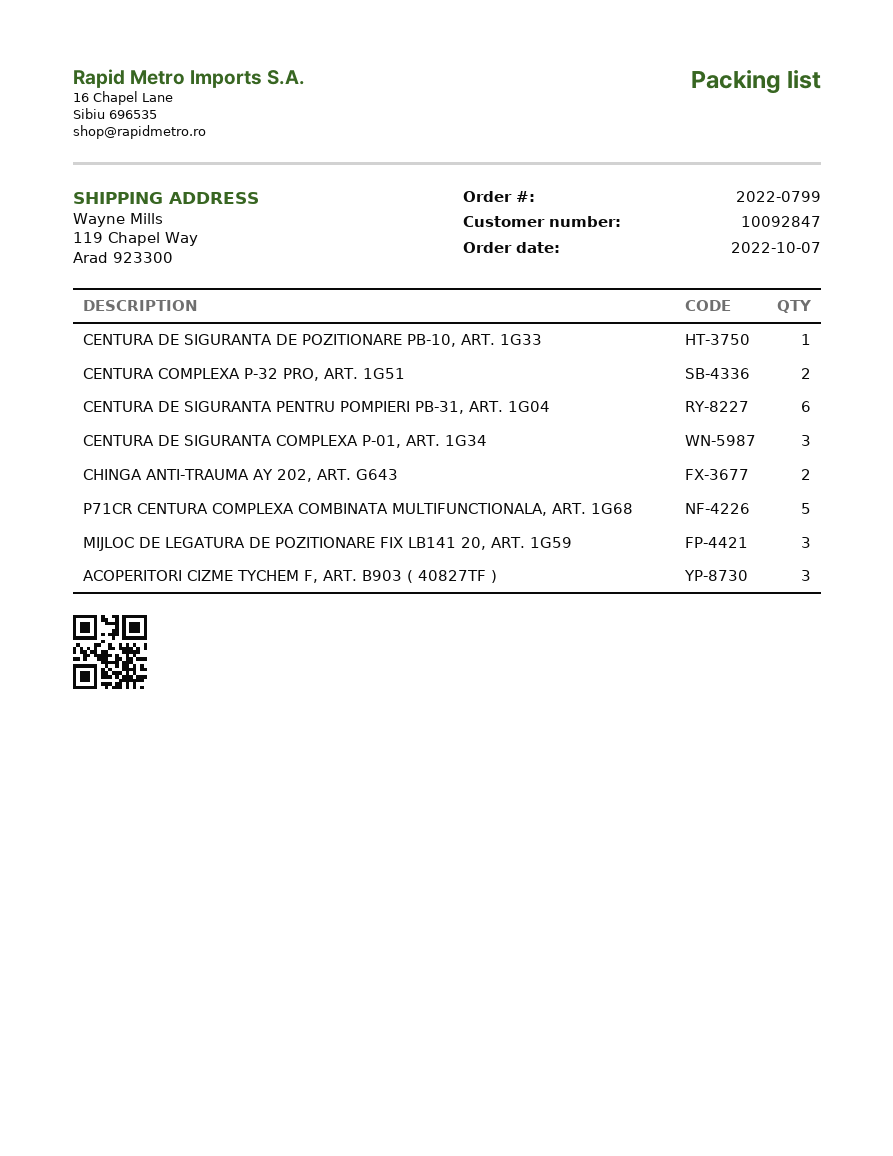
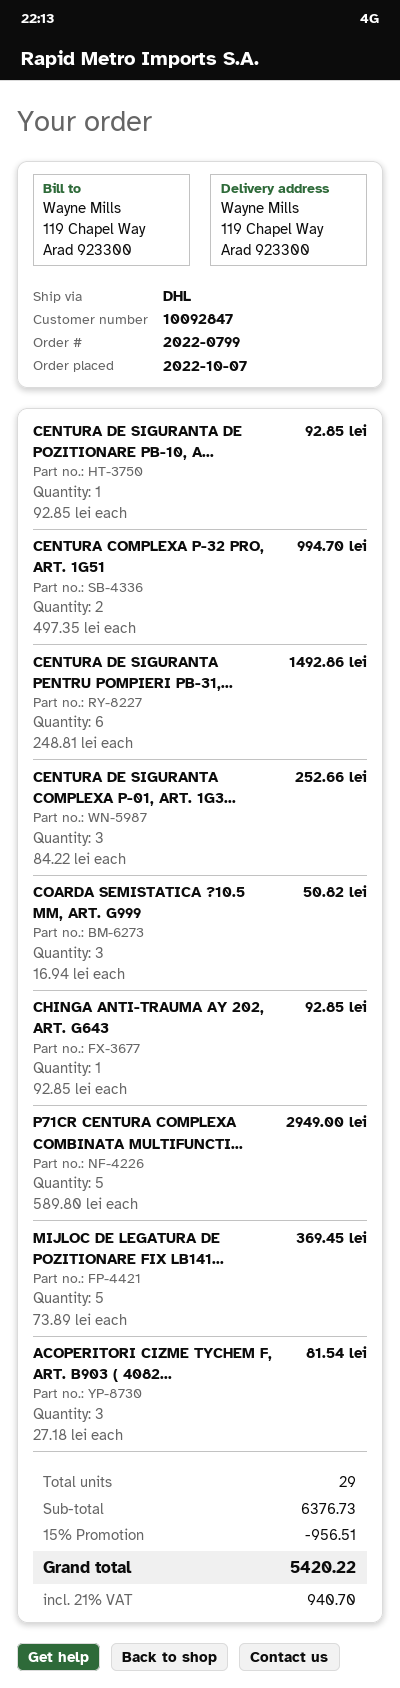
CHINGA ANTI-TRAUMA AY 202, ART. G643: 2 -> 1
MIJLOC DE LEGATURA DE POZITIONARE FIX LB141 20, ART. 1G59: 3 -> 5
COARDA SEMISTATICA ?10.5 MM, ART. G999: none -> 3

